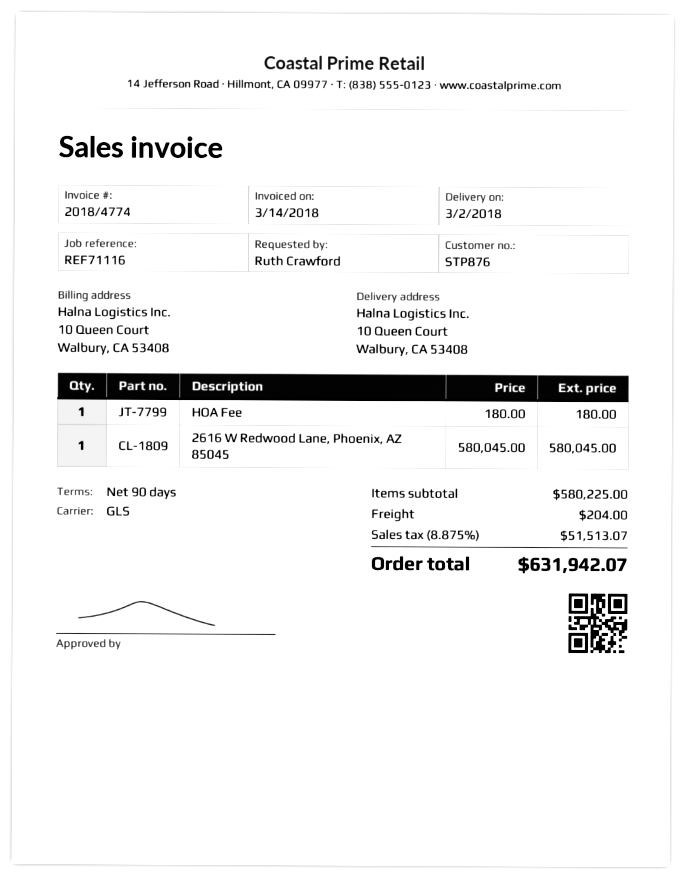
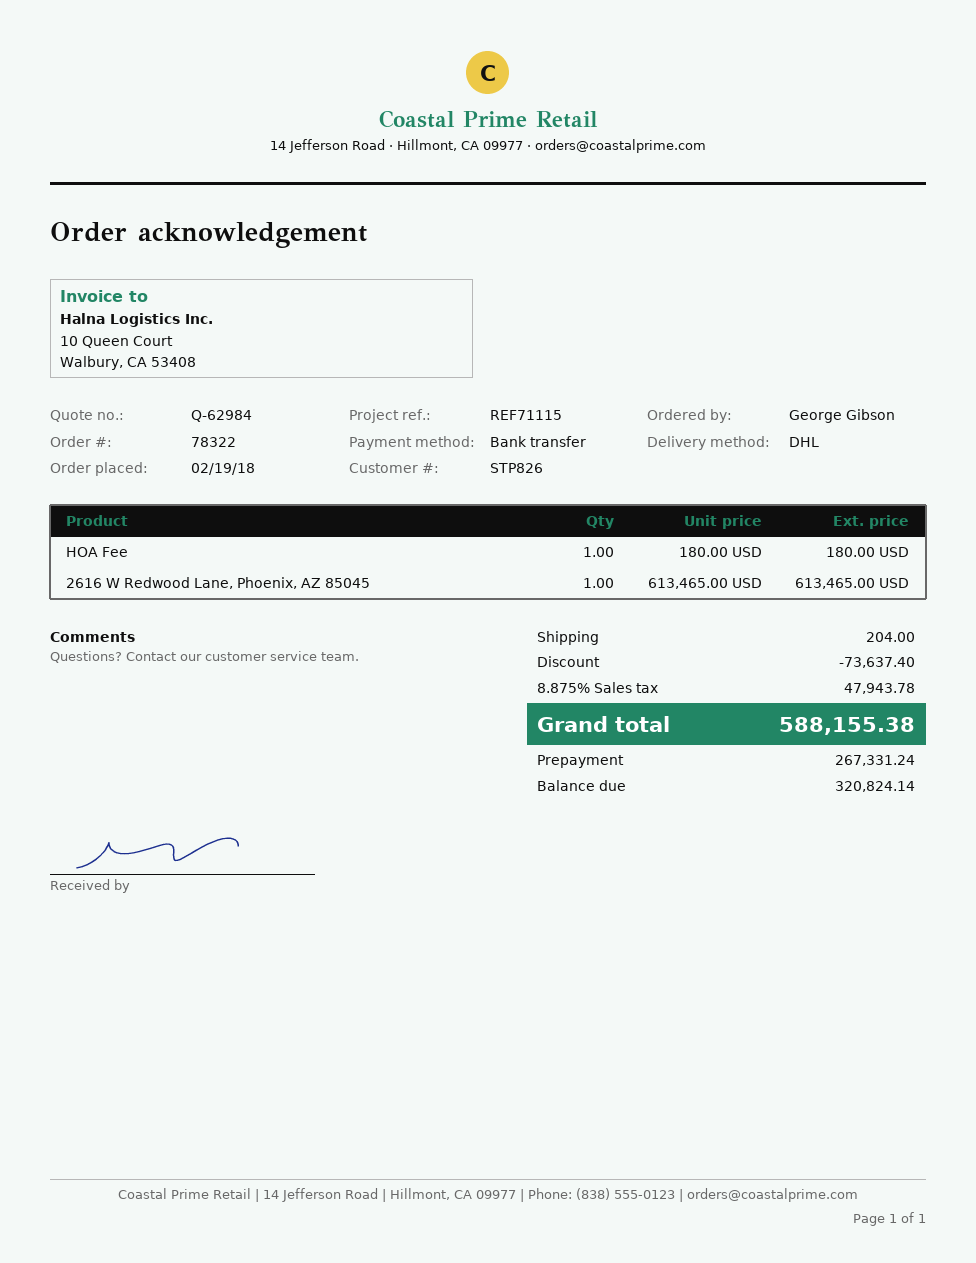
customer number: STP876 -> STP826
reference: REF71116 -> REF71115
ordered by: Ruth Crawford -> George Gibson
shipping method: GLS -> DHL
2616 W Redwood Lane, Phoenix, AZ 85045: 1 x 580045.00 = 580045.00 -> 1 x 613465.00 = 613465.00
discount: none -> 73637.40
tax: 8.875% = 51513.07 -> 8.875% = 47943.78
total: 631942.07 -> 588155.38

